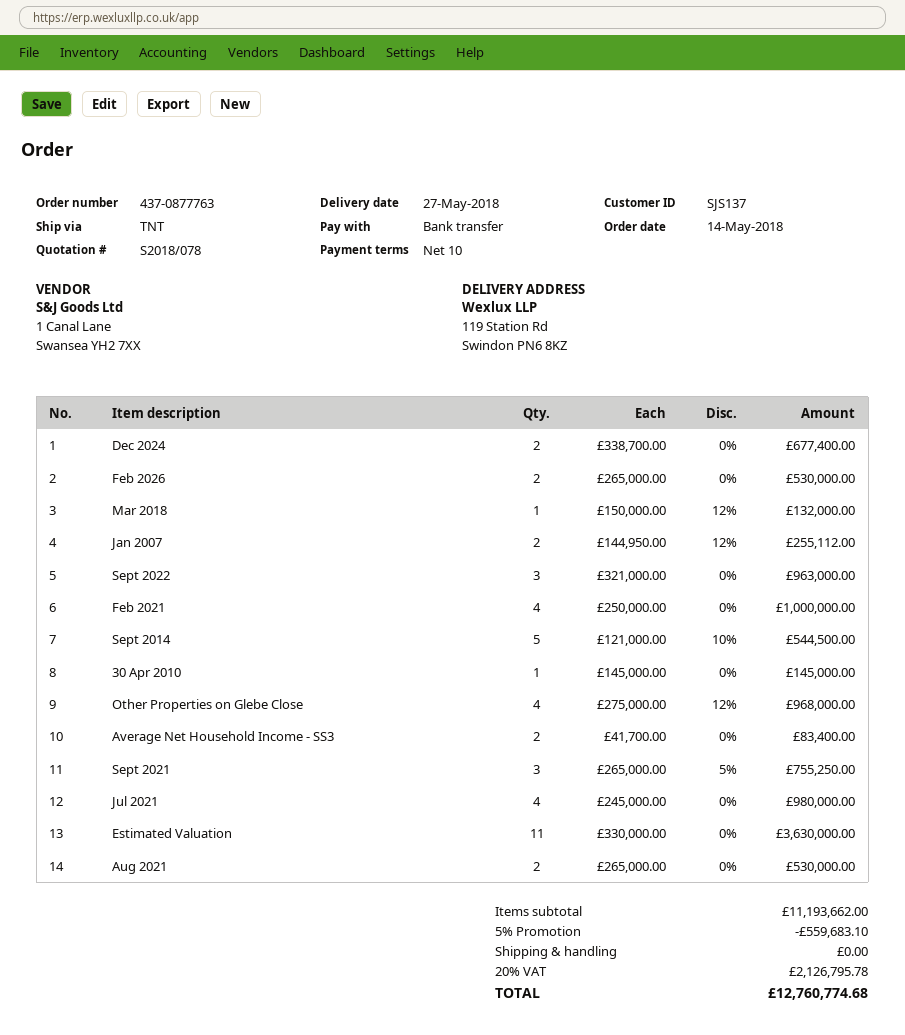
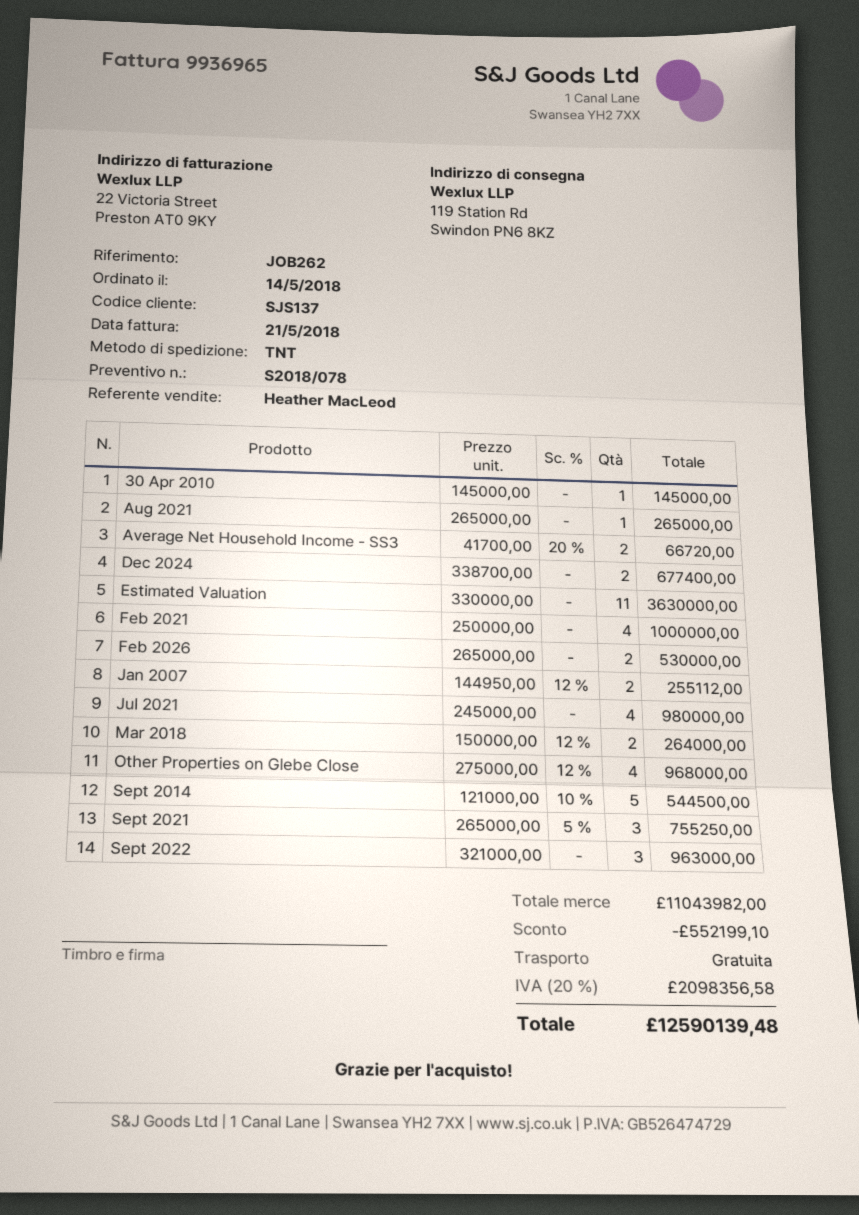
Mar 2018: 1 x 150000.00 - 12% = 132000.00 -> 2 x 150000.00 - 12% = 264000.00
Average Net Household Income - SS3: 2 x 41700.00 = 83400.00 -> 2 x 41700.00 - 20% = 66720.00
Aug 2021: 2 x 265000.00 = 530000.00 -> 1 x 265000.00 = 265000.00
subtotal: 11193662.00 -> 11043982.00
discount: 559683.10 -> 552199.10
tax: 20% = 2126795.78 -> 20% = 2098356.58
total: 12760774.68 -> 12590139.48

